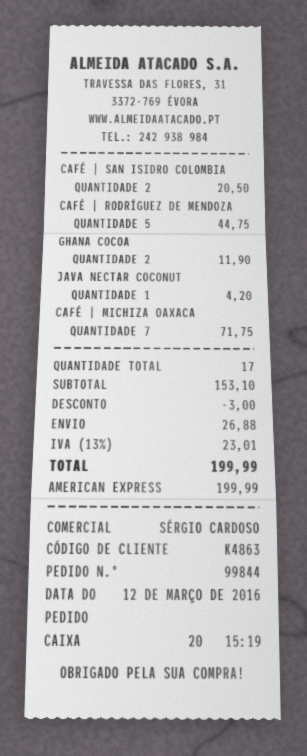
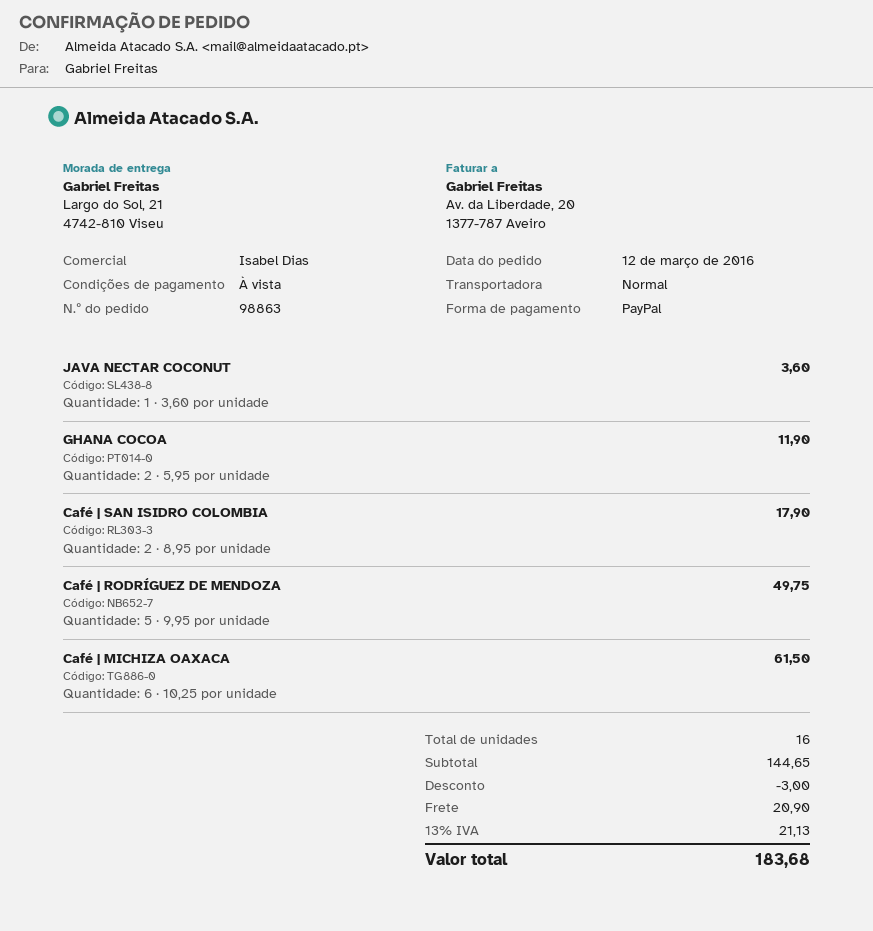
order number: 99844 -> 98863
sales rep: SÉRGIO CARDOSO -> Isabel Dias
payment method: American Express -> PayPal
CAFÉ | SAN ISIDRO COLOMBIA: 2 for 20.50 -> 2 for 17.90
CAFÉ | RODRÍGUEZ DE MENDOZA: 5 for 44.75 -> 5 for 49.75
JAVA NECTAR COCONUT: 1 for 4.20 -> 1 for 3.60
CAFÉ | MICHIZA OAXACA: 7 for 71.75 -> 6 for 61.50
total quantity: 17 -> 16
subtotal: 153.10 -> 144.65
shipping: 26.88 -> 20.90
tax: 13% = 23.01 -> 13% = 21.13
total: 199.99 -> 183.68

